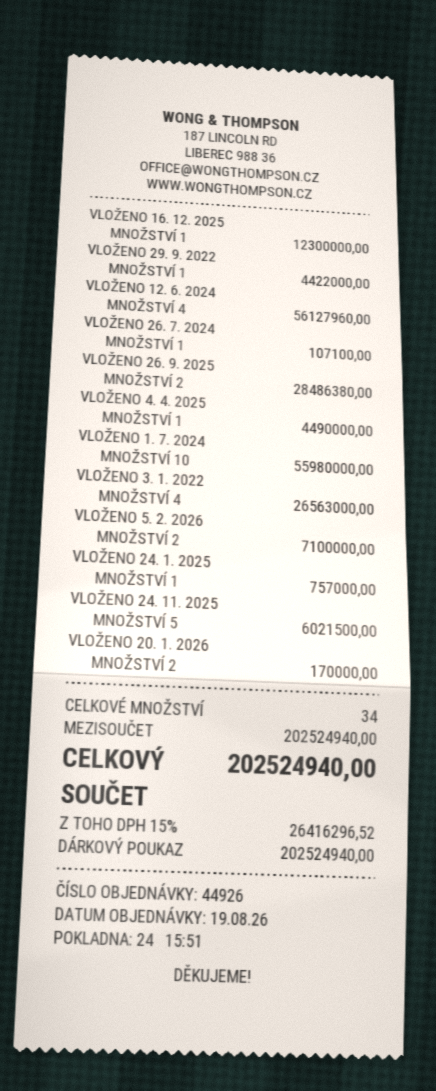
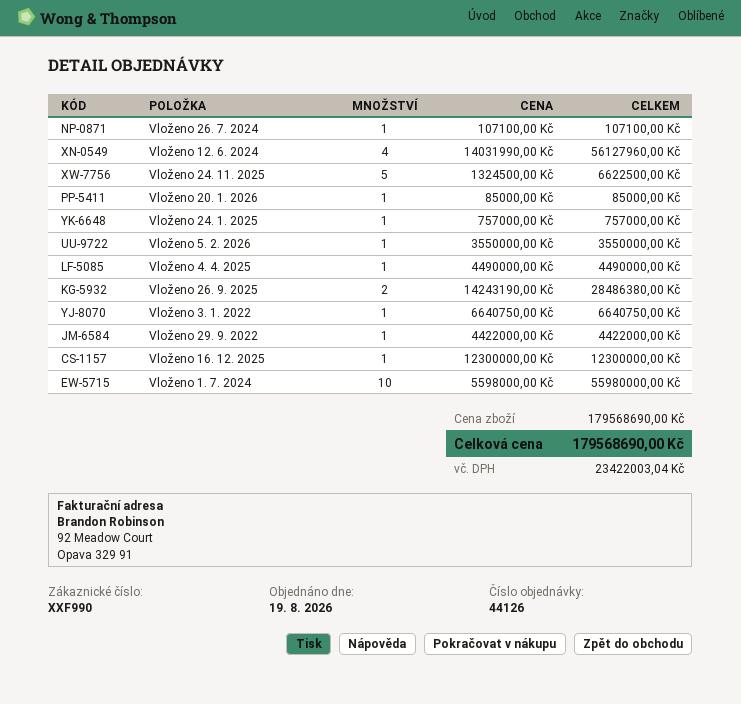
order number: 44926 -> 44126
VLOŽENO 3. 1. 2022: 4 for 26563000.00 -> 1 for 6640750.00
VLOŽENO 5. 2. 2026: 2 for 7100000.00 -> 1 for 3550000.00
VLOŽENO 24. 11. 2025: 5 for 6021500.00 -> 5 for 6622500.00
VLOŽENO 20. 1. 2026: 2 for 170000.00 -> 1 for 85000.00
subtotal: 202524940.00 -> 179568690.00
tax: 26416296.52 -> 23422003.04
total: 202524940.00 -> 179568690.00

